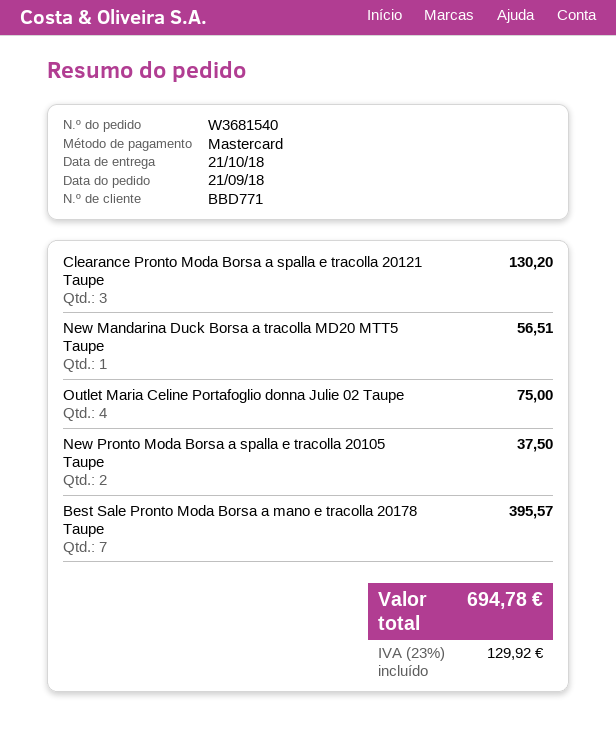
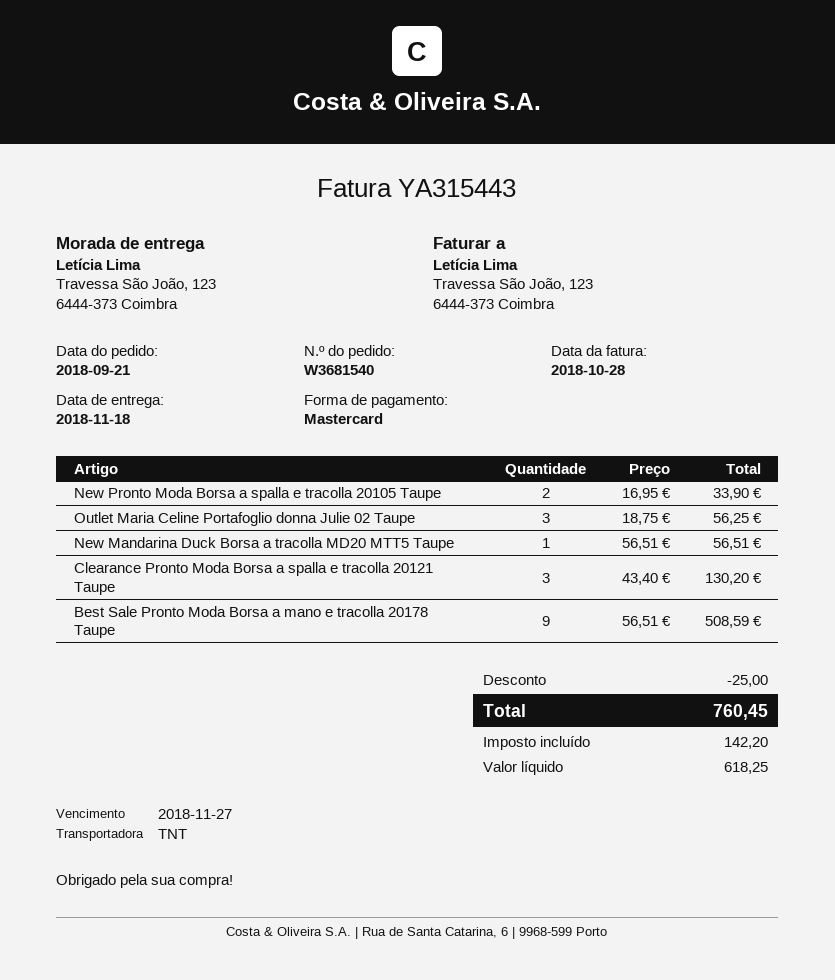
delivery date: 2018-10-21 -> 2018-11-18
Outlet Maria Celine Portafoglio donna Julie 02 Taupe: 4 for 75.00 -> 3 for 56.25
New Pronto Moda Borsa a spalla e tracolla 20105 Taupe: 2 for 37.50 -> 2 for 33.90
Best Sale Pronto Moda Borsa a mano e tracolla 20178 Taupe: 7 for 395.57 -> 9 for 508.59
discount: none -> 25.00
tax: 129.92 -> 142.20
total: 694.78 -> 760.45

